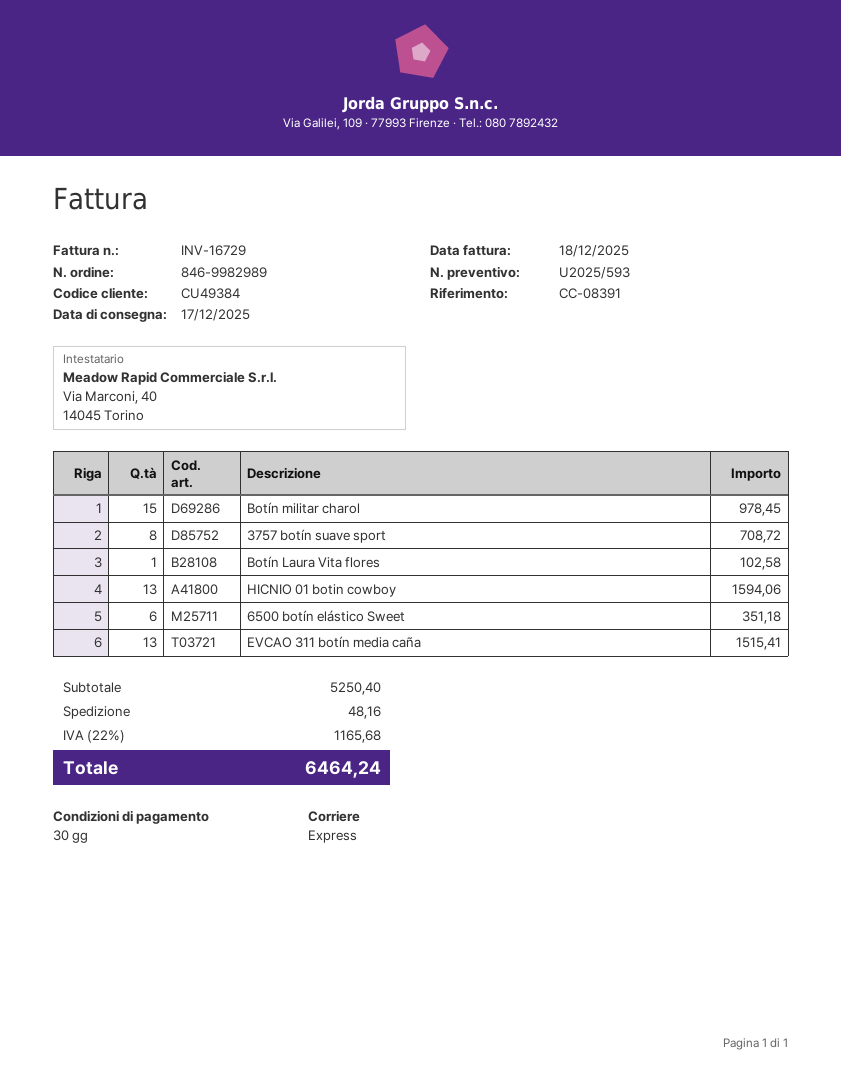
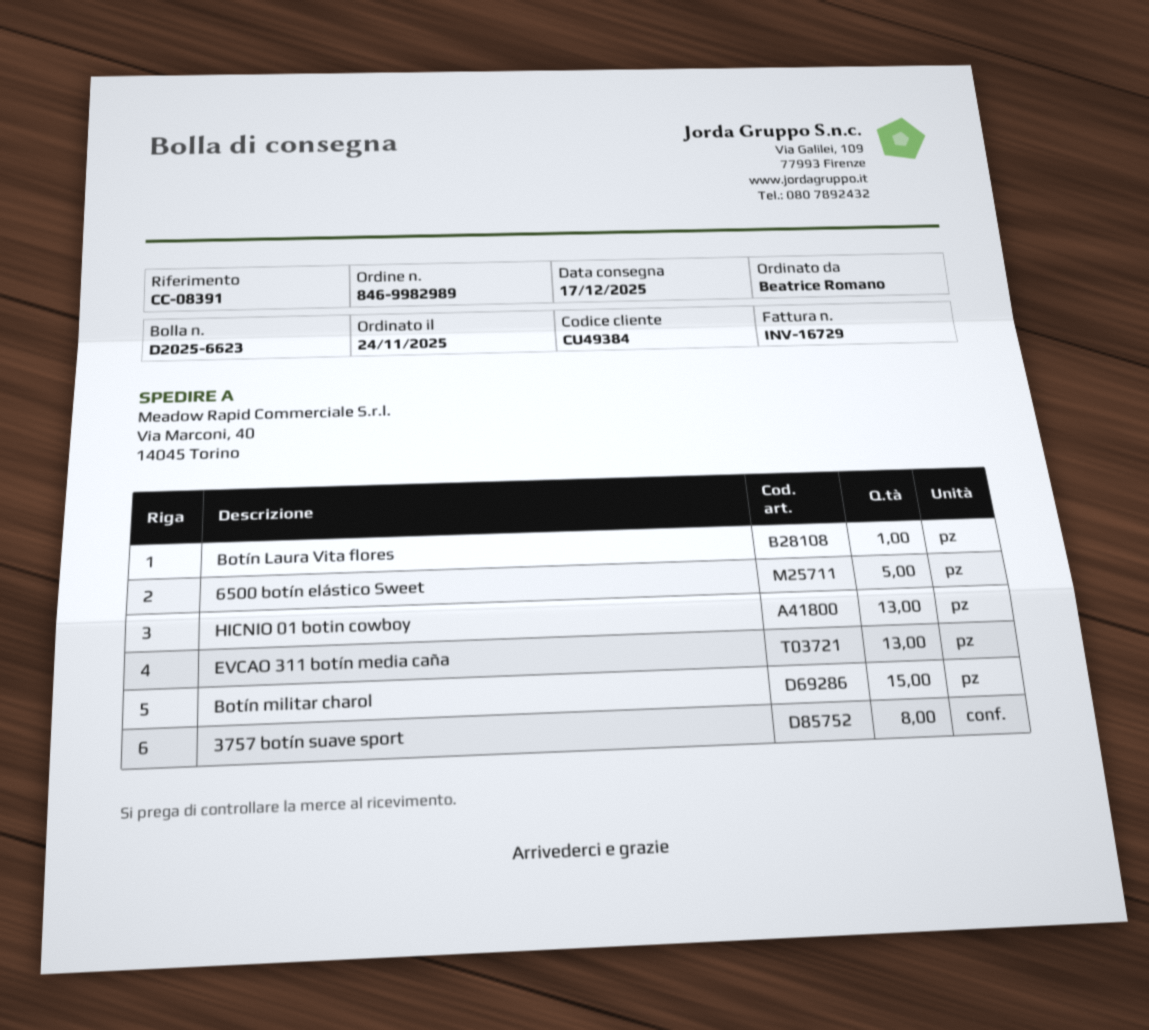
6500 botín elástico Sweet: 6 -> 5

